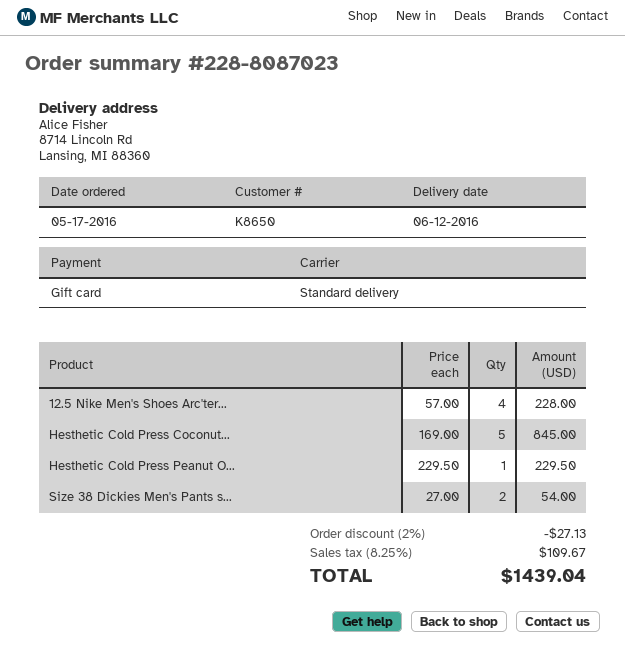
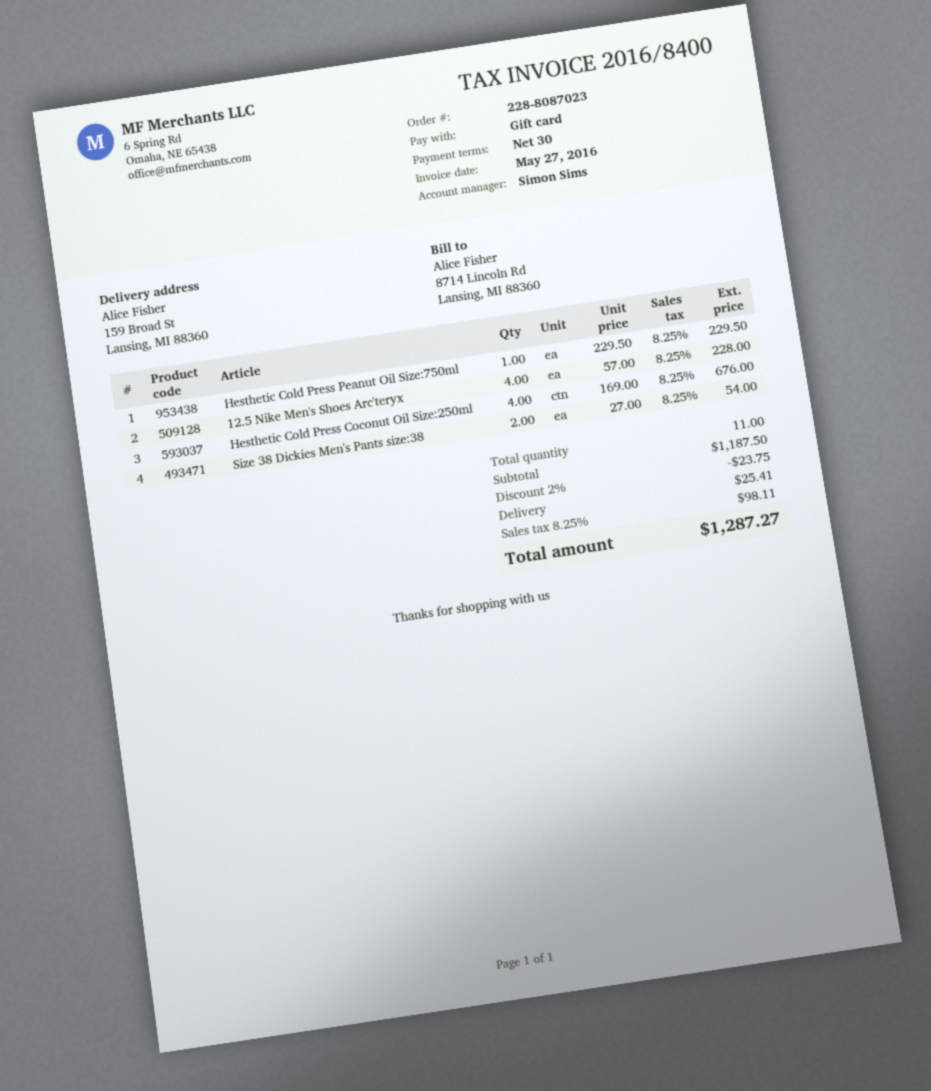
ship to: 8714 Lincoln Rd, Lansing, MI 88360 -> 159 Broad St, Lansing, MI 88360
Hesthetic Cold Press Coconut...: 5 x 169.00 = 845.00 -> 4 x 169.00 = 676.00
discount: 2% = 27.13 -> 2% = 23.75
shipping: none -> 25.41
tax: 8.25% = 109.67 -> 8.25% = 98.11
total: 1439.04 -> 1287.27

